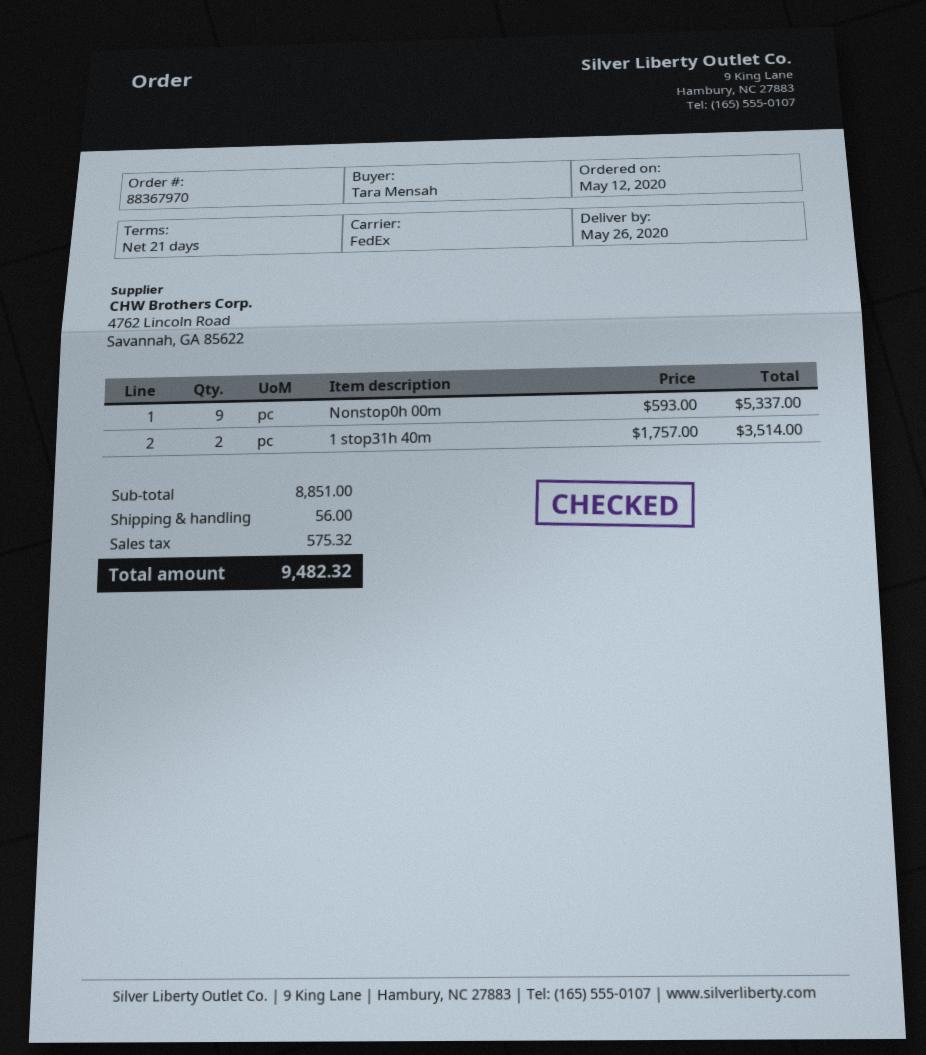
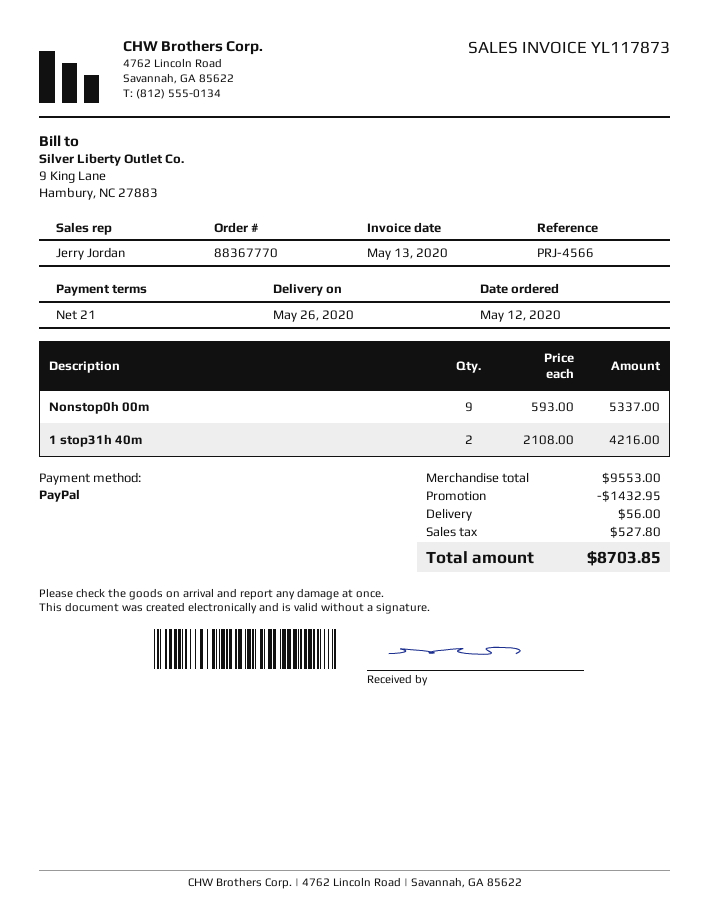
order number: 88367970 -> 88367770
1 stop31h 40m: 2 x 1757.00 = 3514.00 -> 2 x 2108.00 = 4216.00
subtotal: 8851.00 -> 9553.00
discount: none -> 1432.95
tax: 575.32 -> 527.80
total: 9482.32 -> 8703.85

